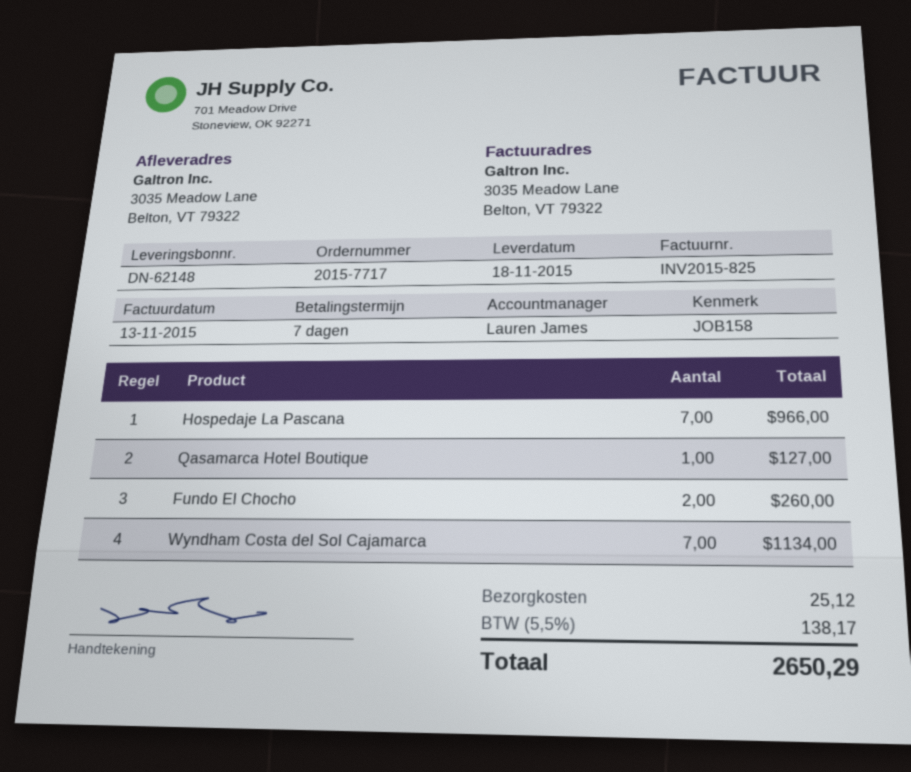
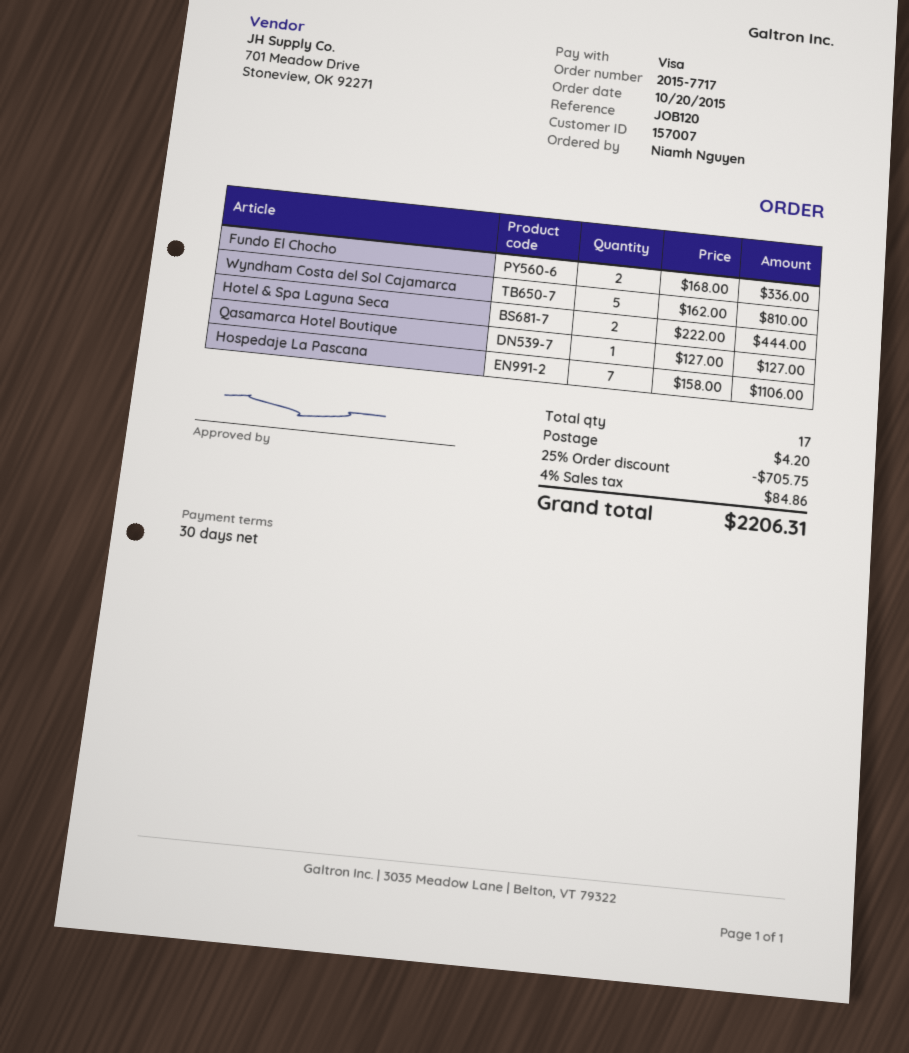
payment terms: 7 days -> 30 days
reference: JOB158 -> JOB120
Hospedaje La Pascana: 7 for 966.00 -> 7 for 1106.00
Fundo El Chocho: 2 for 260.00 -> 2 for 336.00
Wyndham Costa del Sol Cajamarca: 7 for 1134.00 -> 5 for 810.00
Hotel & Spa Laguna Seca: none -> 2 for 444.00
discount: none -> 25% = 705.75
shipping: 25.12 -> 4.20
tax: 5.5% = 138.17 -> 4% = 84.86
total: 2650.29 -> 2206.31

